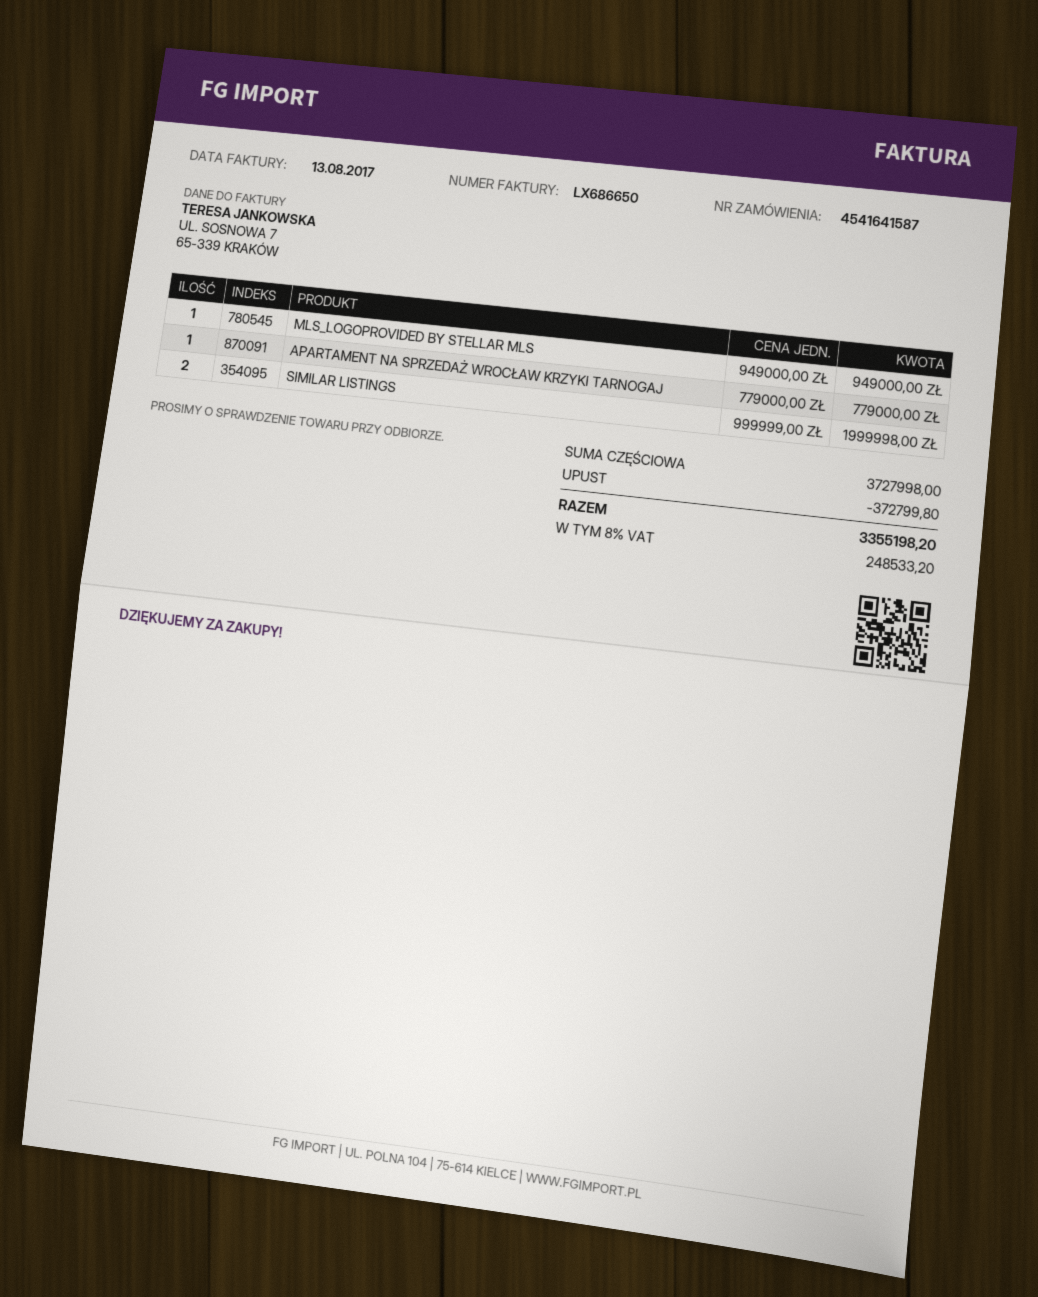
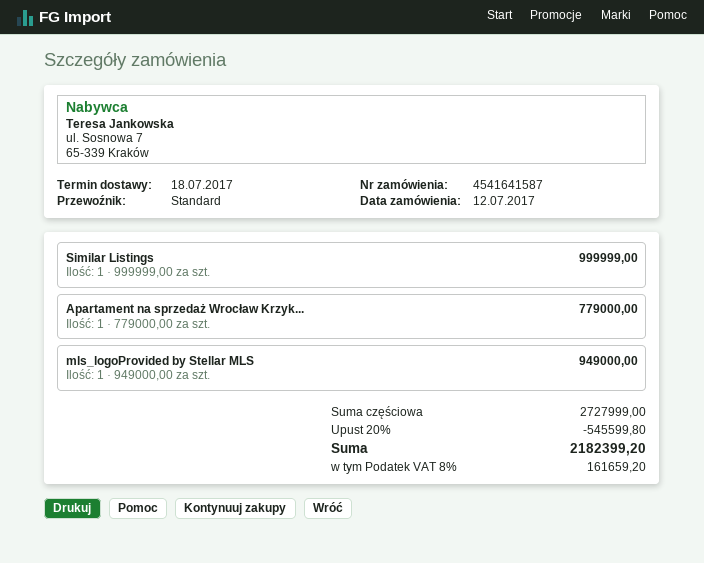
SIMILAR LISTINGS: 2 x 999999.00 = 1999998.00 -> 1 x 999999.00 = 999999.00
subtotal: 3727998.00 -> 2727999.00
discount: 372799.80 -> 545599.80
tax: 8% = 248533.20 -> 8% = 161659.20
total: 3355198.20 -> 2182399.20

